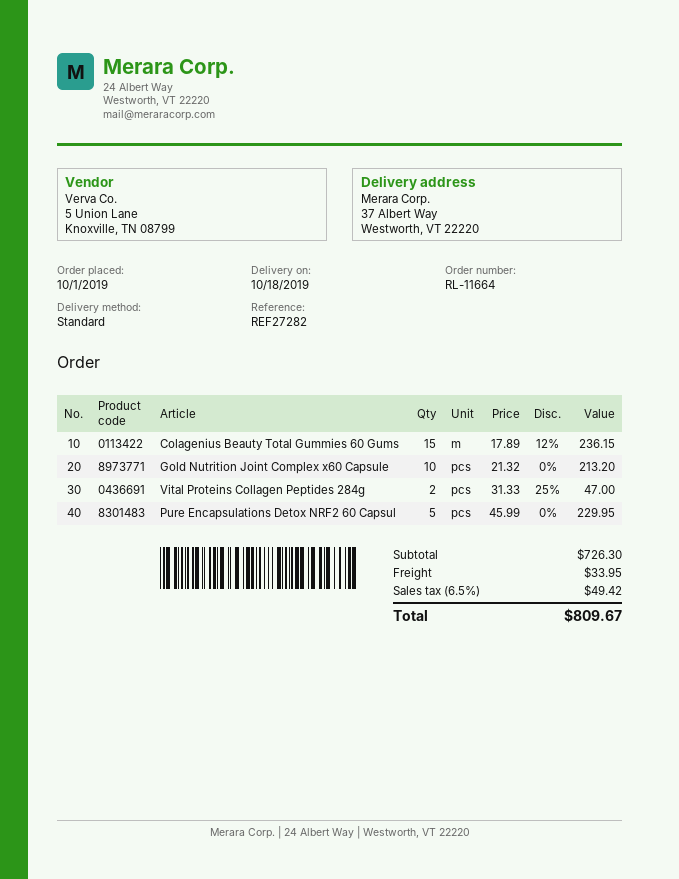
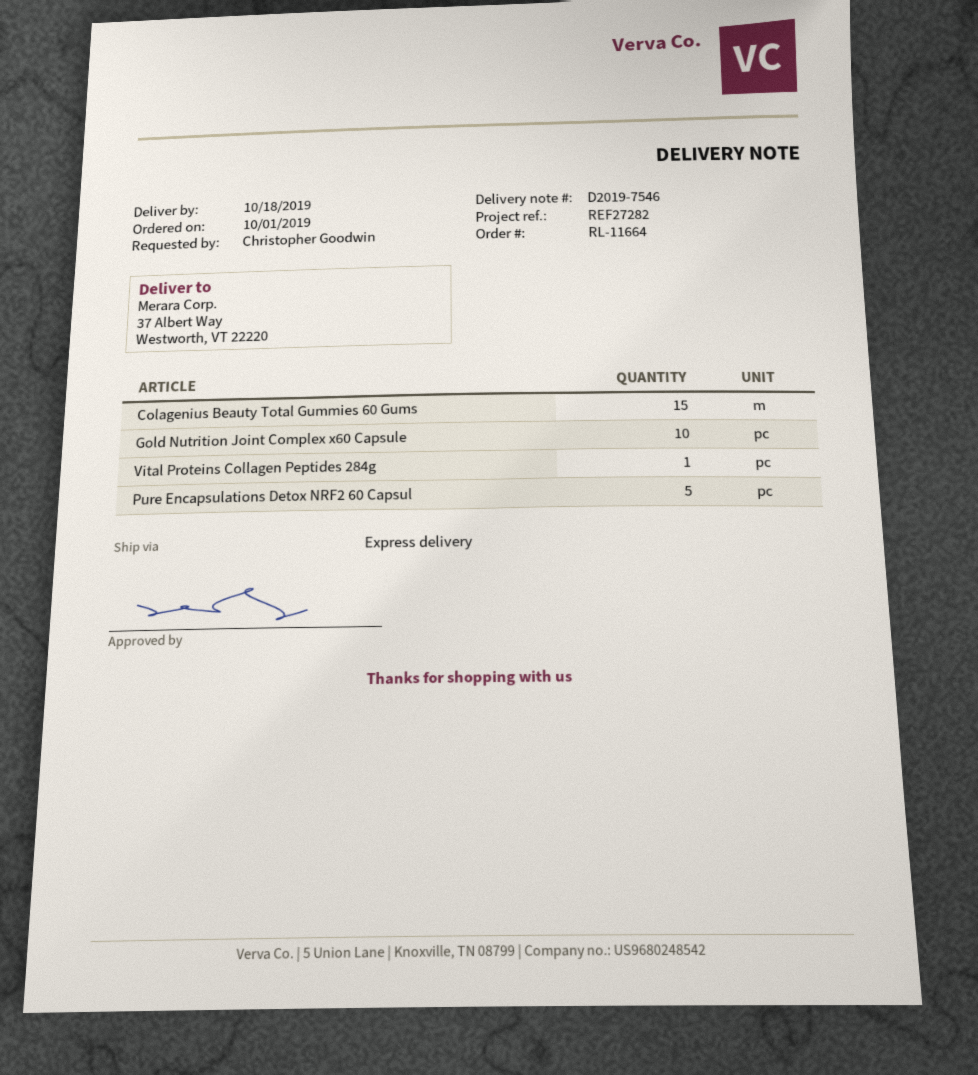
shipping method: standard -> express
Vital Proteins Collagen Peptides 284g: 2 -> 1

